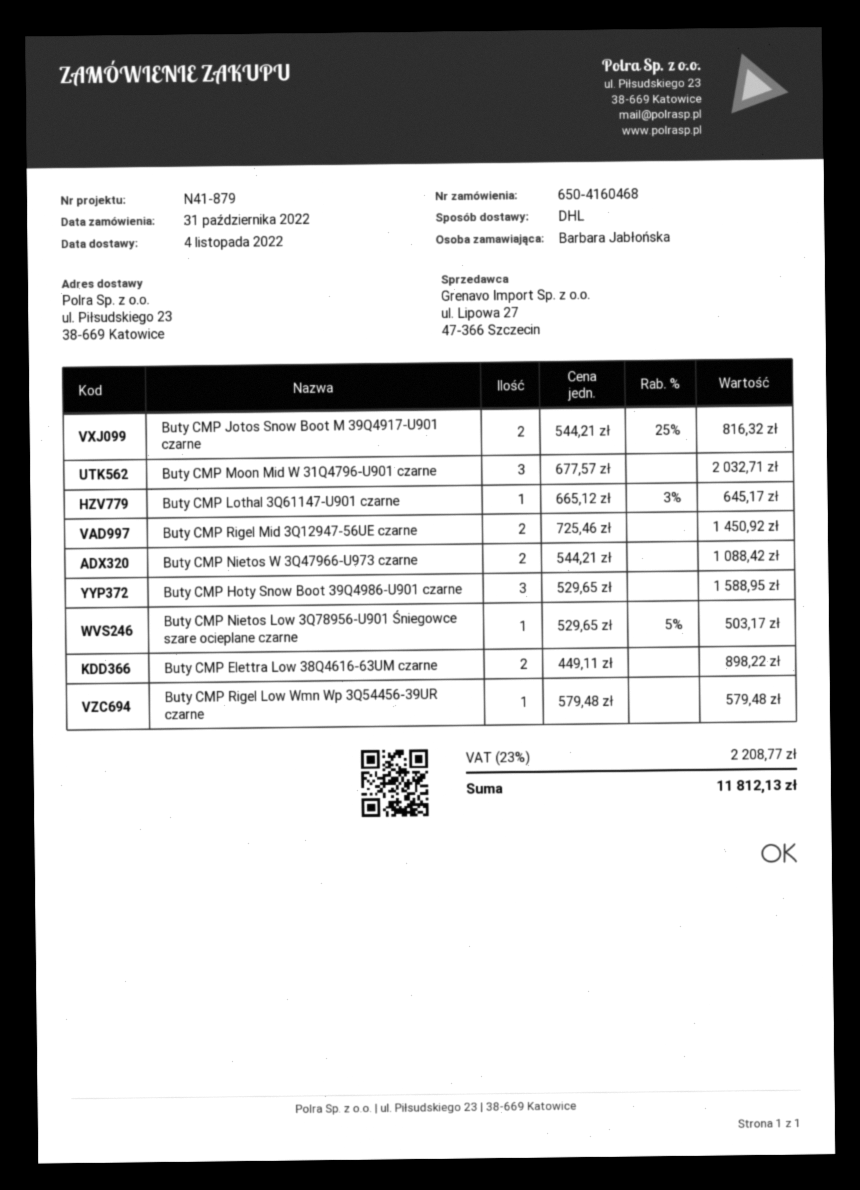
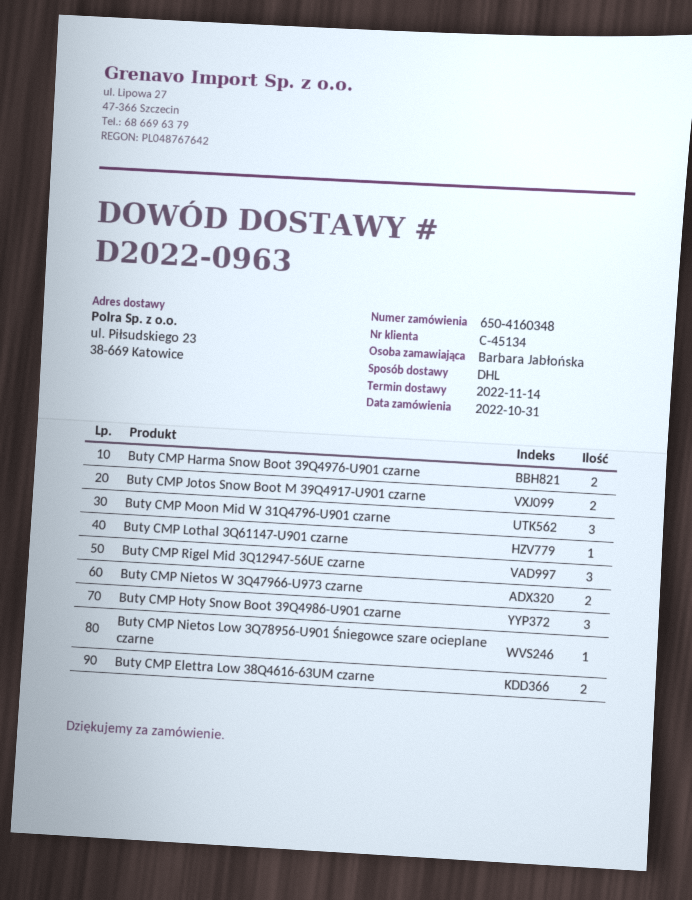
order number: 650-4160468 -> 650-4160348
delivery date: 2022-11-04 -> 2022-11-14
Buty CMP Rigel Mid 3Q12947-56UE czarne: 2 -> 3
Buty CMP Rigel Low Wmn Wp 3Q54456-39UR czarne: 1 -> none
Buty CMP Harma Snow Boot 39Q4976-U901 czarne: none -> 2

